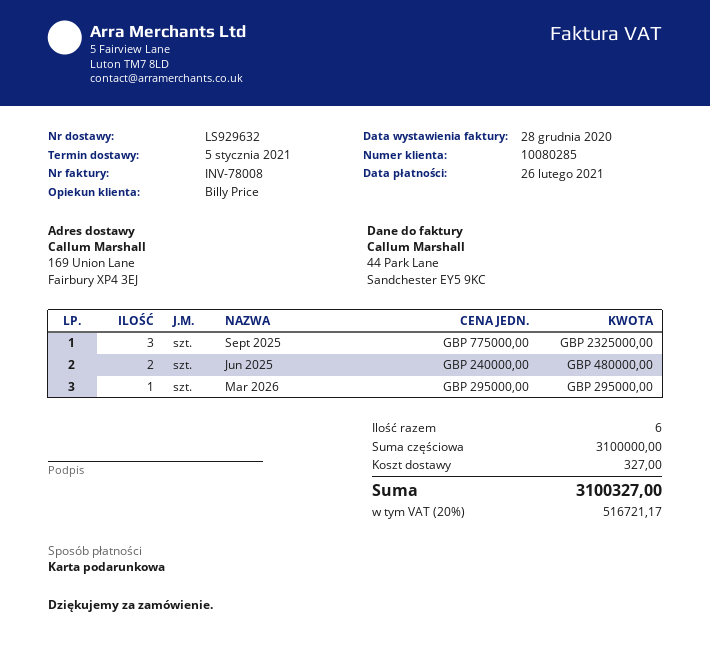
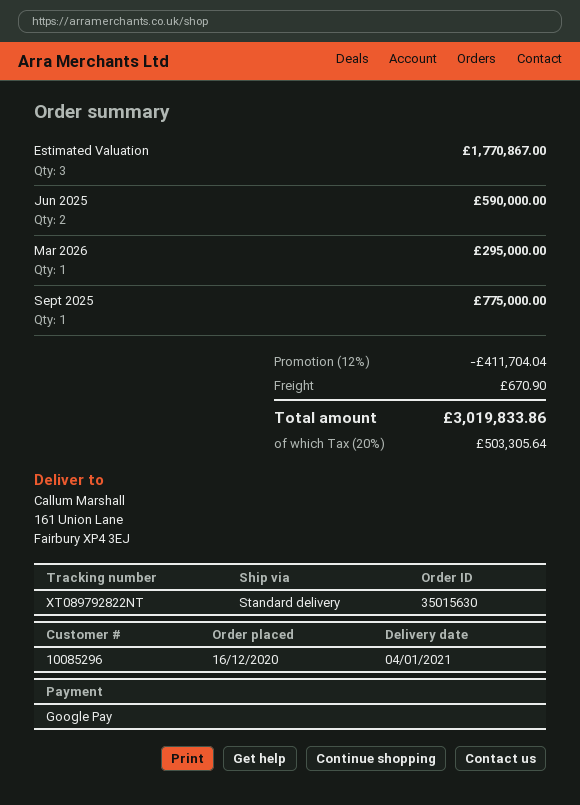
delivery date: 2021-01-05 -> 2021-01-04
customer number: 10080285 -> 10085296
payment method: gift card -> Google Pay
ship to: 169 Union Lane, Fairbury XP4 3EJ -> 161 Union Lane, Fairbury XP4 3EJ
Sept 2025: 3 for 2325000.00 -> 1 for 775000.00
Jun 2025: 2 for 480000.00 -> 2 for 590000.00
Estimated Valuation: none -> 3 for 1770867.00
discount: none -> 12% = 411704.04
shipping: 327.00 -> 670.90
tax: 20% = 516721.17 -> 20% = 503305.64
total: 3100327.00 -> 3019833.86

